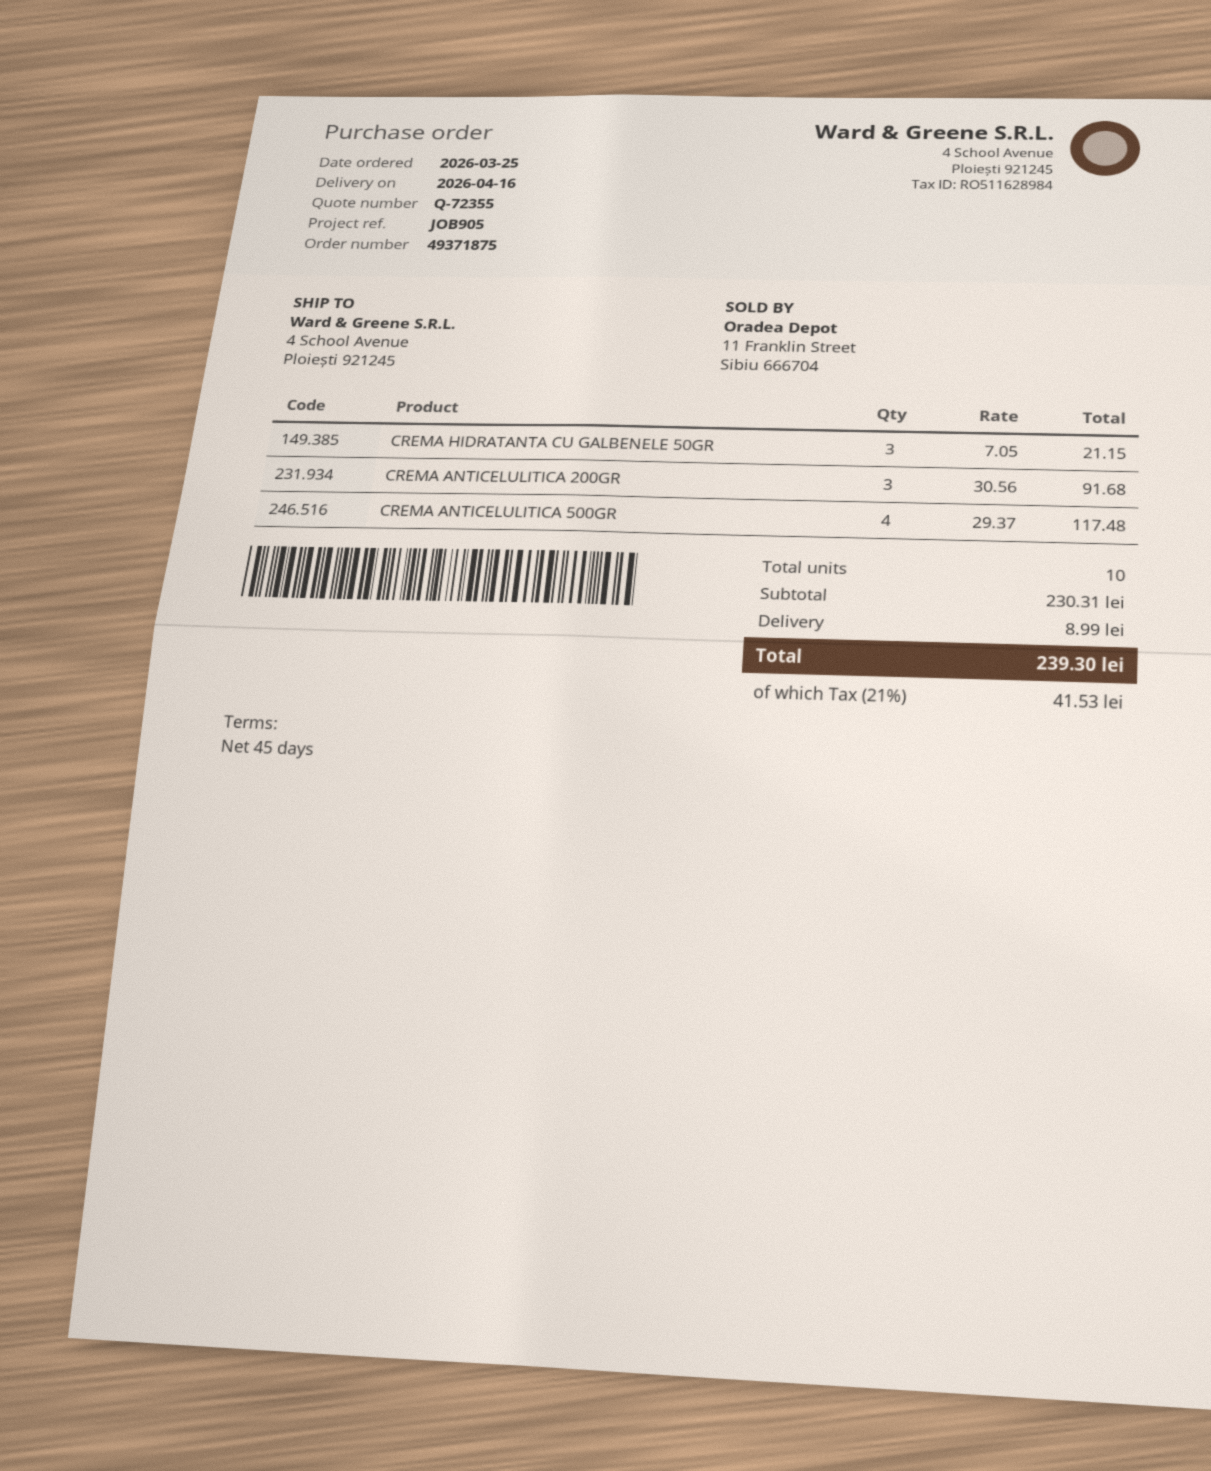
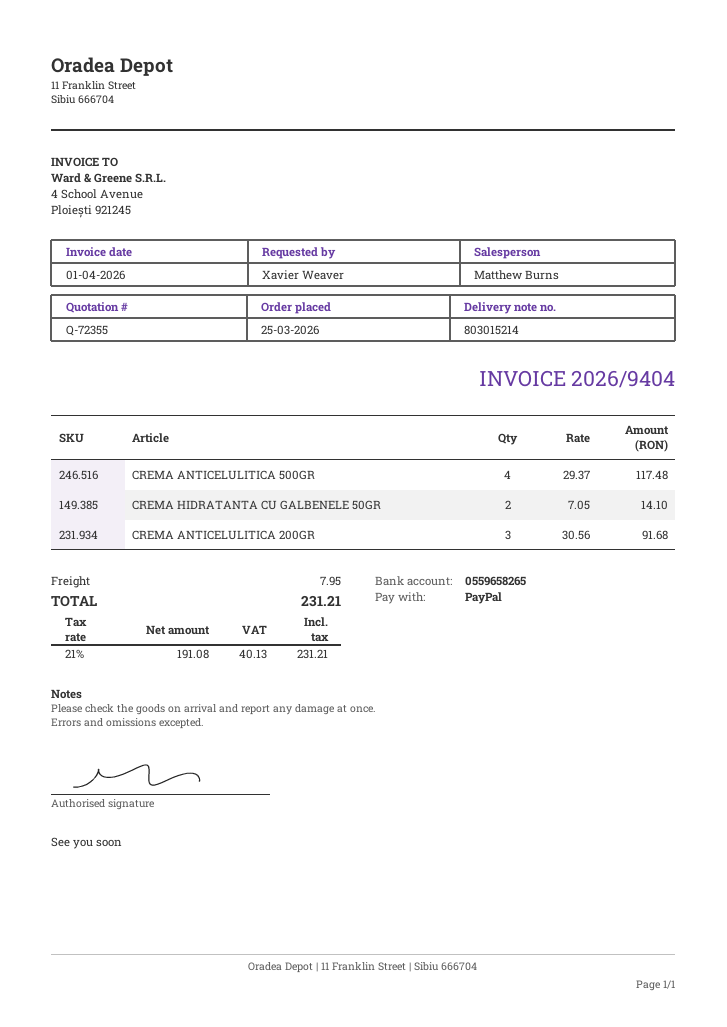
CREMA HIDRATANTA CU GALBENELE 50GR: 3 x 7.05 = 21.15 -> 2 x 7.05 = 14.10
shipping: 8.99 -> 7.95
tax: 21% = 41.53 -> 21% = 40.13
total: 239.30 -> 231.21

